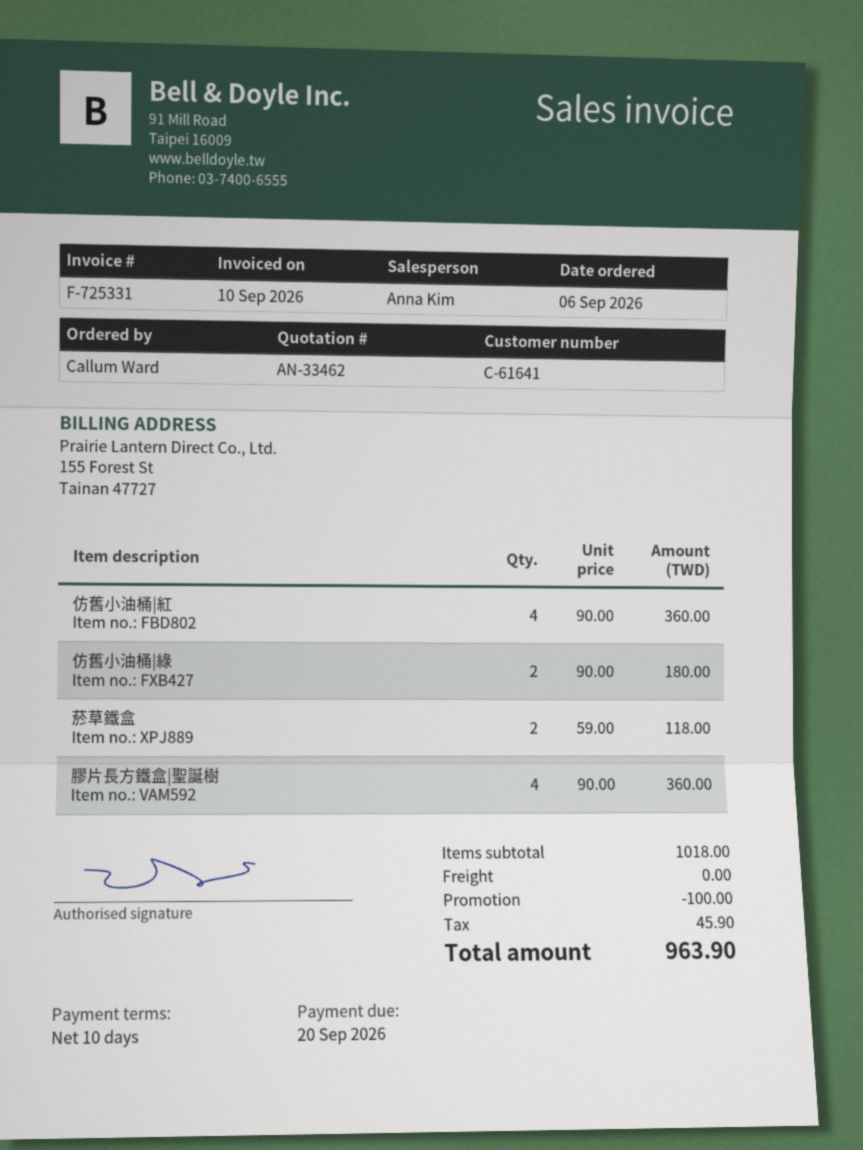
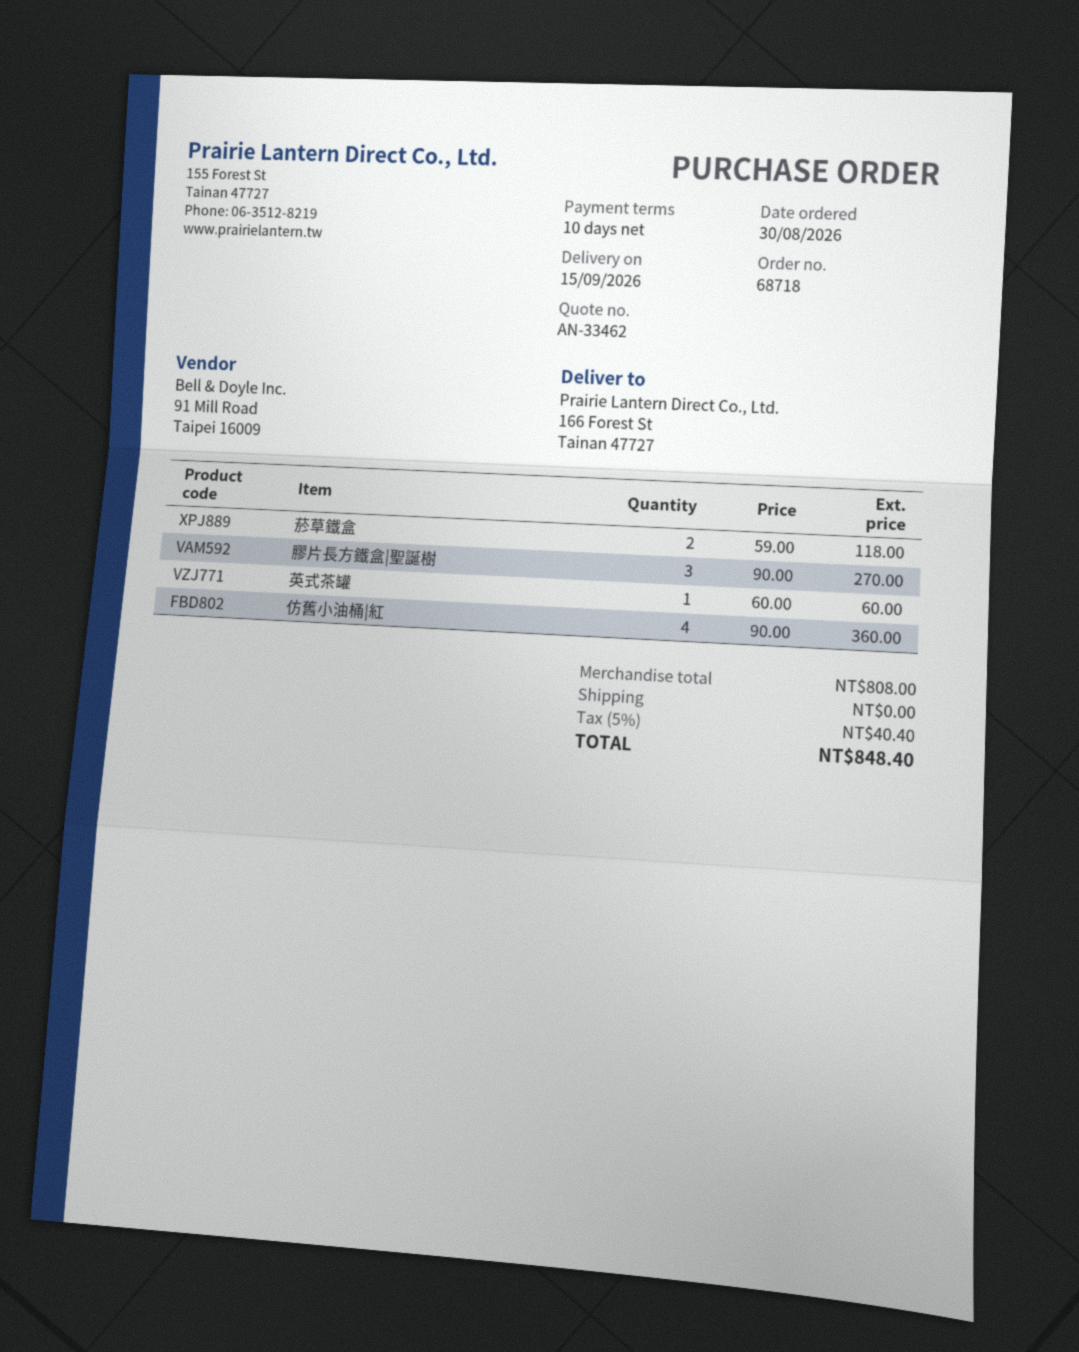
order date: 2026-09-06 -> 2026-08-30
仿舊小油桶|綠: 2 x 90.00 = 180.00 -> none
膠片長方鐵盒|聖誕樹: 4 x 90.00 = 360.00 -> 3 x 90.00 = 270.00
英式茶罐: none -> 1 x 60.00 = 60.00
subtotal: 1018.00 -> 808.00
discount: 100.00 -> none
tax: 45.90 -> 40.40
total: 963.90 -> 848.40

